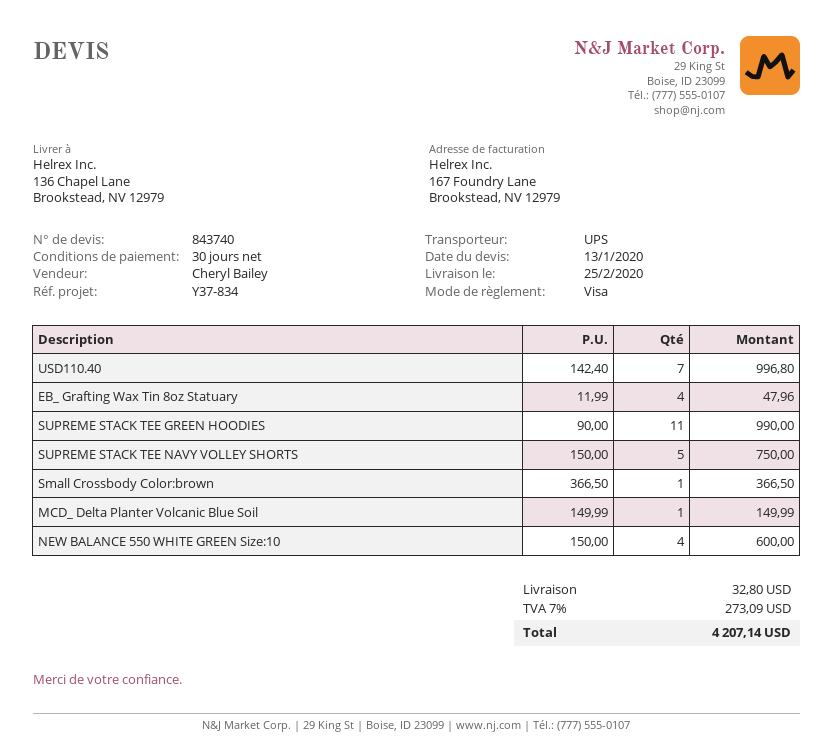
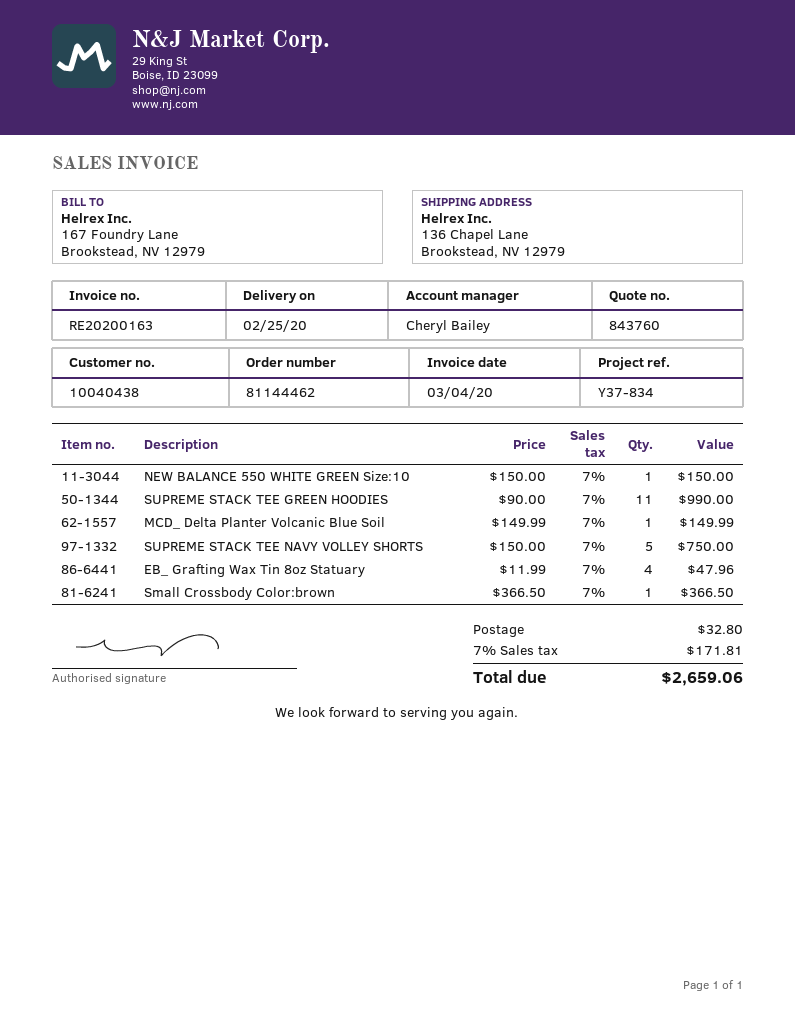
quote number: 843740 -> 843760
USD110.40: 7 x 142.40 = 996.80 -> none
NEW BALANCE 550 WHITE GREEN Size:10: 4 x 150.00 = 600.00 -> 1 x 150.00 = 150.00
tax: 7% = 273.09 -> 7% = 171.81
total: 4207.14 -> 2659.06

